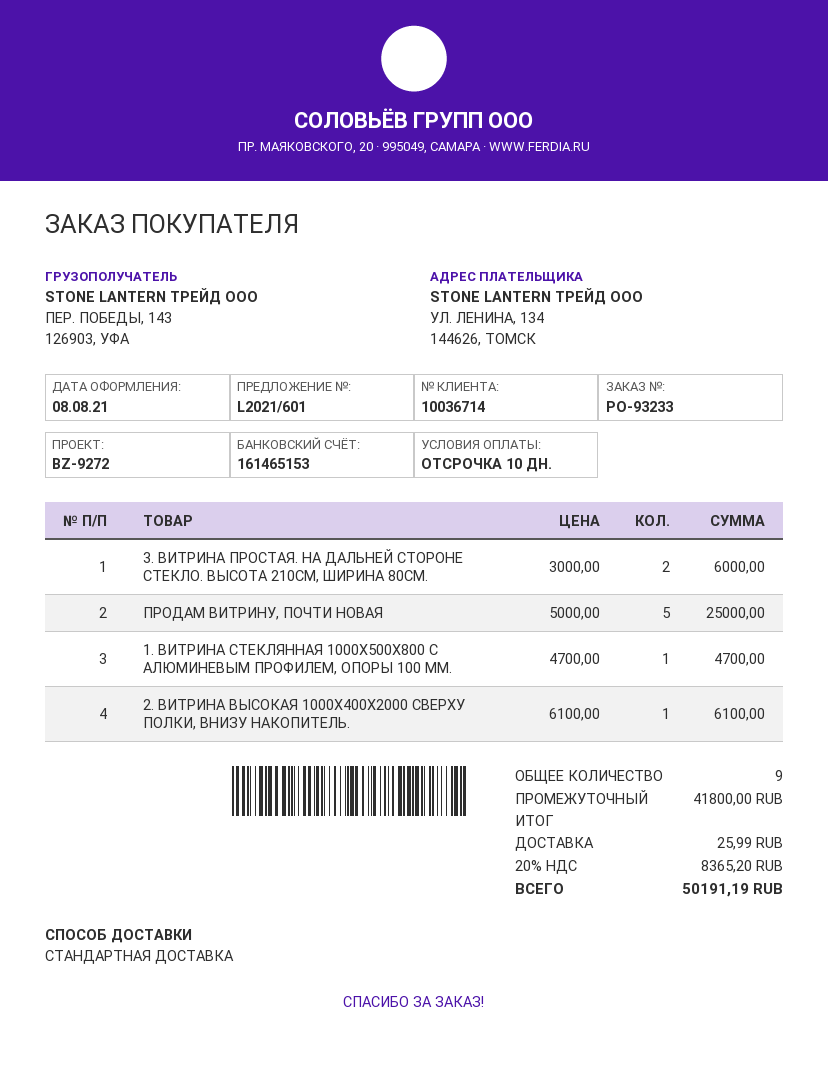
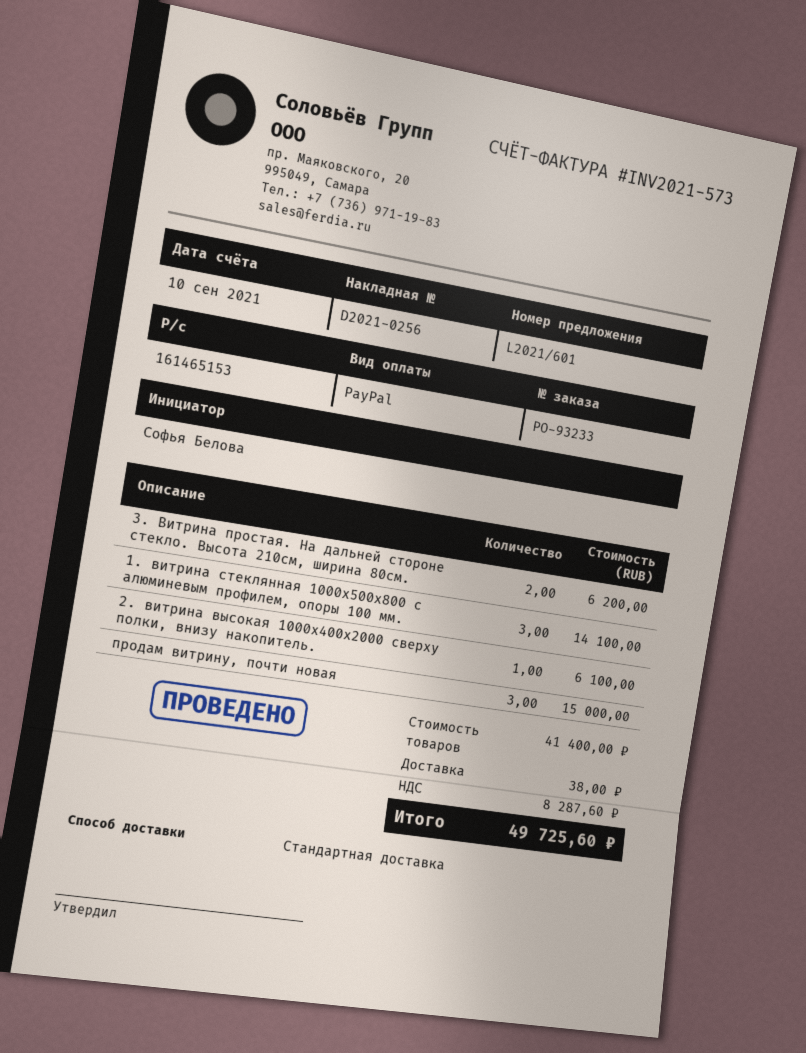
3. ВИТРИНА ПРОСТАЯ. НА ДАЛЬНЕЙ СТОРОНЕ СТЕКЛО. ВЫСОТА 210СМ, ШИРИНА 80СМ.: 2 for 6000.00 -> 2 for 6200.00
ПРОДАМ ВИТРИНУ, ПОЧТИ НОВАЯ: 5 for 25000.00 -> 3 for 15000.00
1. ВИТРИНА СТЕКЛЯННАЯ 1000Х500Х800 С АЛЮМИНЕВЫМ ПРОФИЛЕМ, ОПОРЫ 100 ММ.: 1 for 4700.00 -> 3 for 14100.00
subtotal: 41800.00 -> 41400.00
shipping: 25.99 -> 38.00
tax: 8365.20 -> 8287.60
total: 50191.19 -> 49725.60

